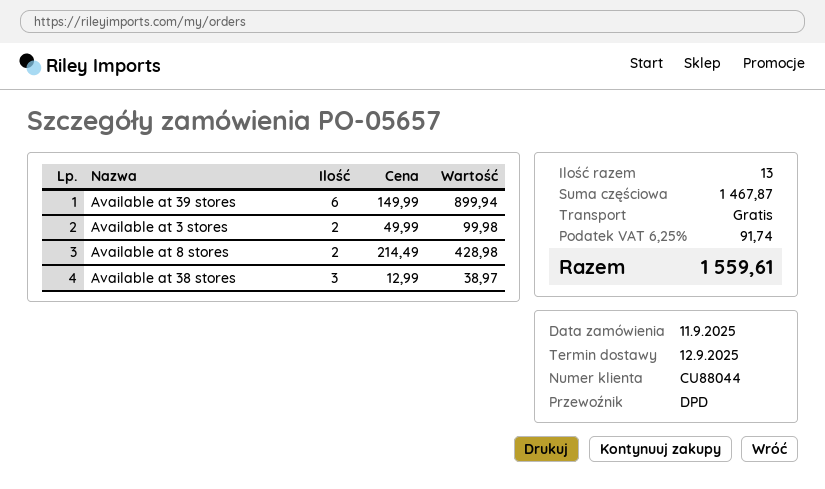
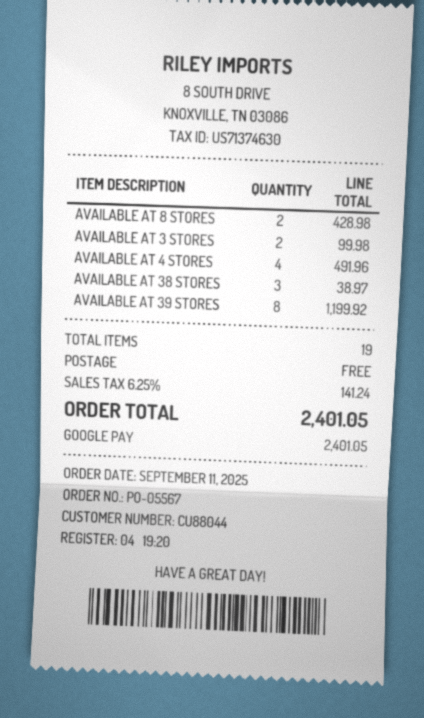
order number: PO-05657 -> PO-05567
Available at 39 stores: 6 for 899.94 -> 8 for 1199.92
AVAILABLE AT 4 STORES: none -> 4 for 491.96
total quantity: 13 -> 19
tax: 6.25% = 91.74 -> 6.25% = 141.24
total: 1559.61 -> 2401.05

